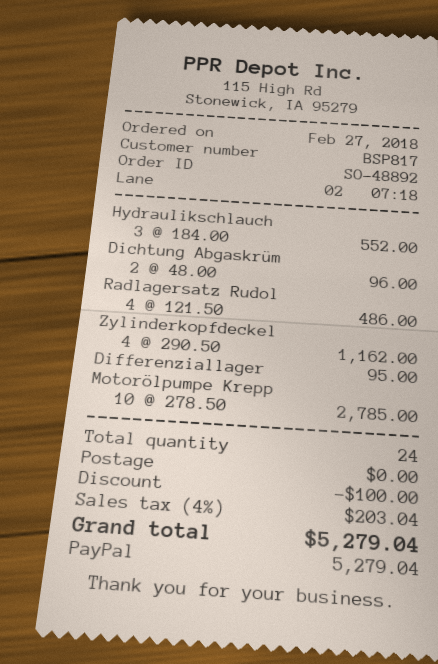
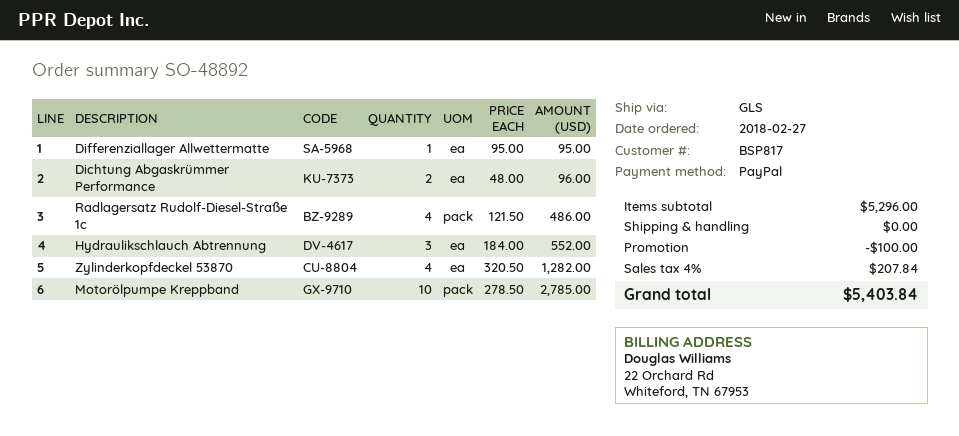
Zylinderkopfdeckel: 4 x 290.50 = 1162.00 -> 4 x 320.50 = 1282.00
tax: 4% = 203.04 -> 4% = 207.84
total: 5279.04 -> 5403.84

